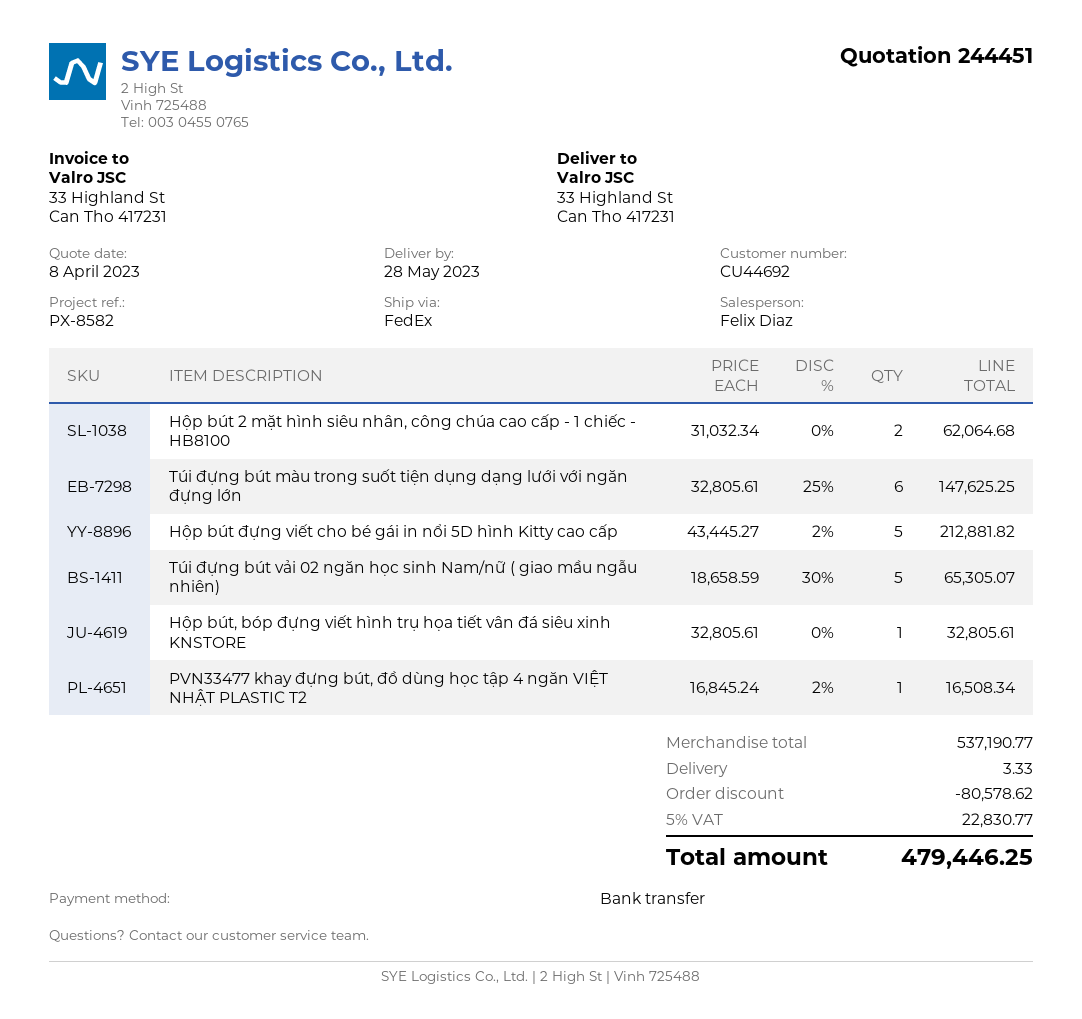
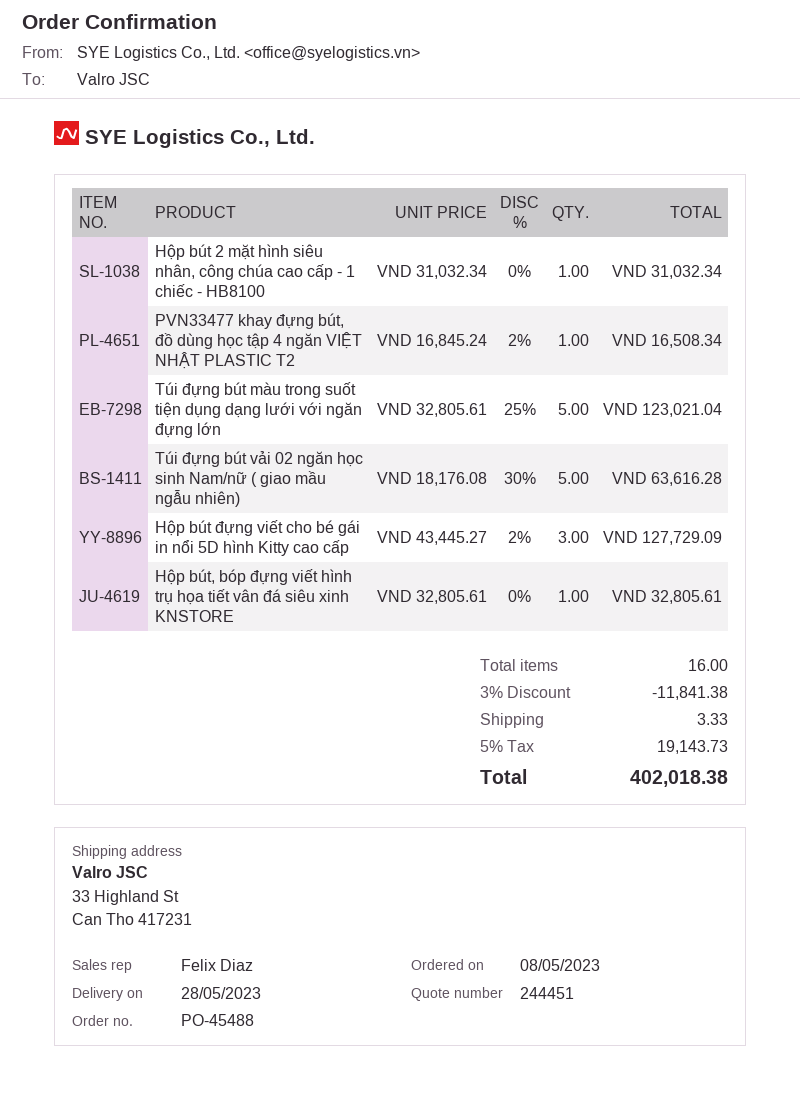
Hộp bút 2 mặt hình siêu nhân, công chúa cao cấp - 1 chiếc - HB8100: 2 x 31032.34 = 62064.68 -> 1 x 31032.34 = 31032.34
Túi đựng bút màu trong suốt tiện dụng dạng lưới với ngăn đựng lớn: 6 x 32805.61 - 25% = 147625.25 -> 5 x 32805.61 - 25% = 123021.04
Hộp bút đựng viết cho bé gái in nổi 5D hình Kitty cao cấp: 5 x 43445.27 - 2% = 212881.82 -> 3 x 43445.27 - 2% = 127729.09
Túi đựng bút vải 02 ngăn học sinh Nam/nữ ( giao mầu ngẫu nhiên): 5 x 18658.59 - 30% = 65305.07 -> 5 x 18176.08 - 30% = 63616.28
discount: 80578.62 -> 11841.38
tax: 5% = 22830.77 -> 5% = 19143.73
total: 479446.25 -> 402018.38

